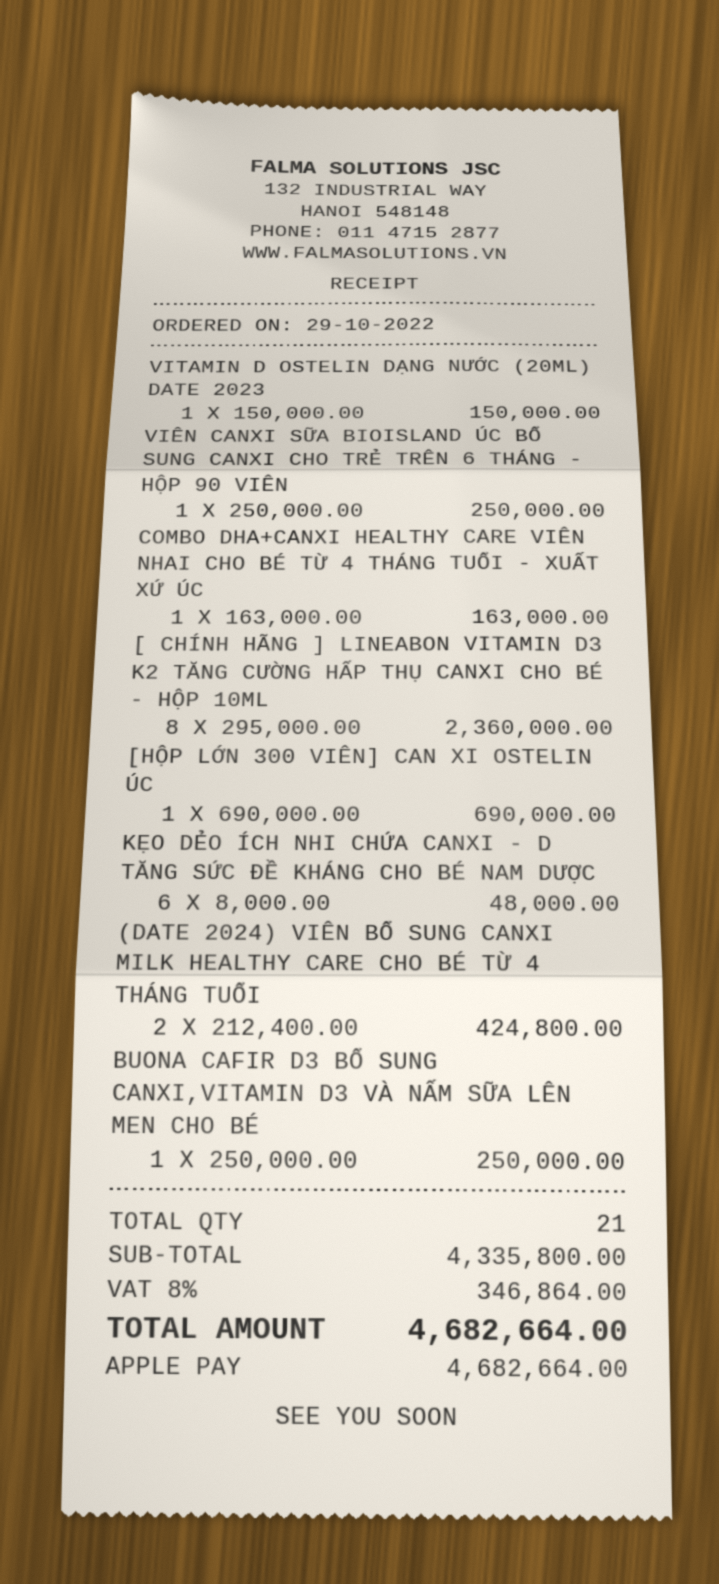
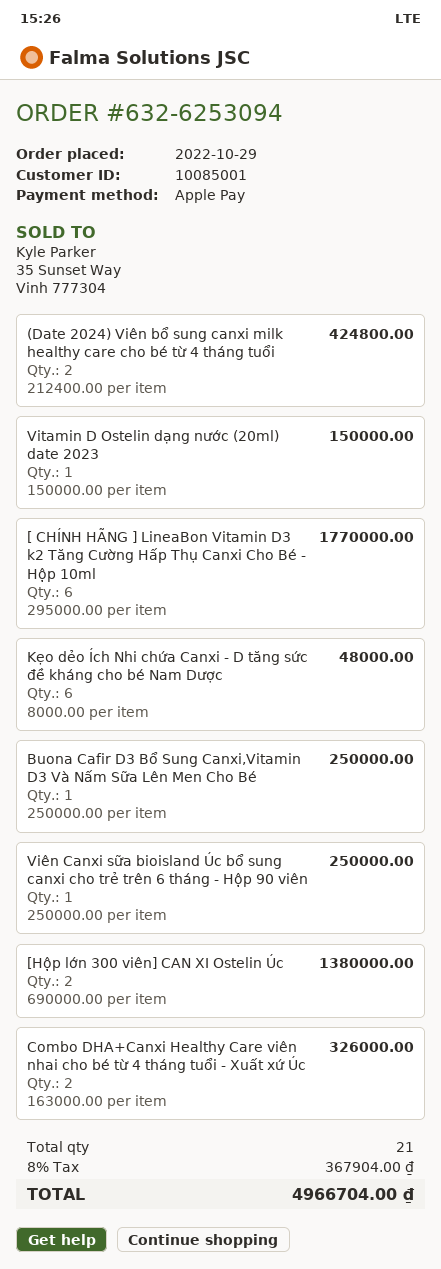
COMBO DHA+CANXI HEALTHY CARE VIÊN NHAI CHO BÉ TỪ 4 THÁNG TUỔI - XUẤT XỨ ÚC: 1 x 163000.00 = 163000.00 -> 2 x 163000.00 = 326000.00
[ CHÍNH HÃNG ] LINEABON VITAMIN D3 K2 TĂNG CƯỜNG HẤP THỤ CANXI CHO BÉ - HỘP 10ML: 8 x 295000.00 = 2360000.00 -> 6 x 295000.00 = 1770000.00
[HỘP LỚN 300 VIÊN] CAN XI OSTELIN ÚC: 1 x 690000.00 = 690000.00 -> 2 x 690000.00 = 1380000.00
tax: 8% = 346864.00 -> 8% = 367904.00
total: 4682664.00 -> 4966704.00

